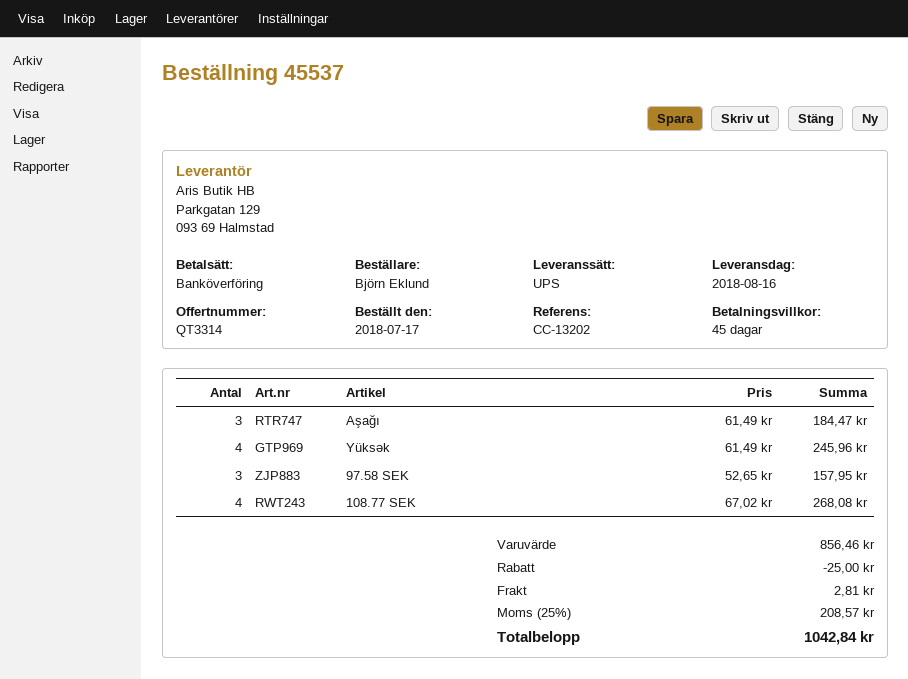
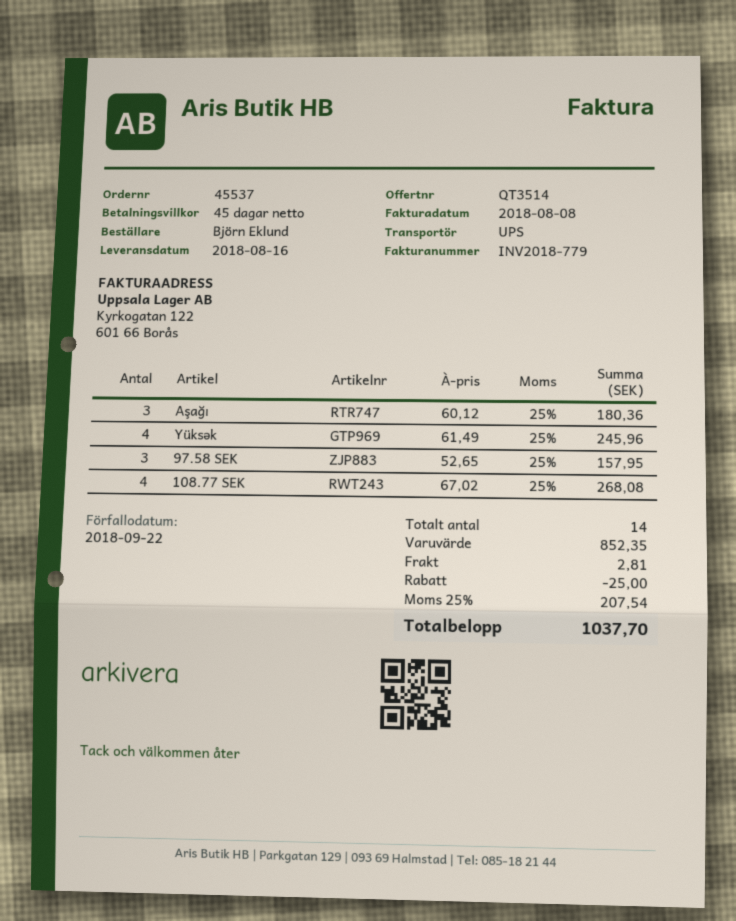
quote number: QT3314 -> QT3514
Aşağı: 3 x 61.49 = 184.47 -> 3 x 60.12 = 180.36
subtotal: 856.46 -> 852.35
tax: 25% = 208.57 -> 25% = 207.54
total: 1042.84 -> 1037.70

